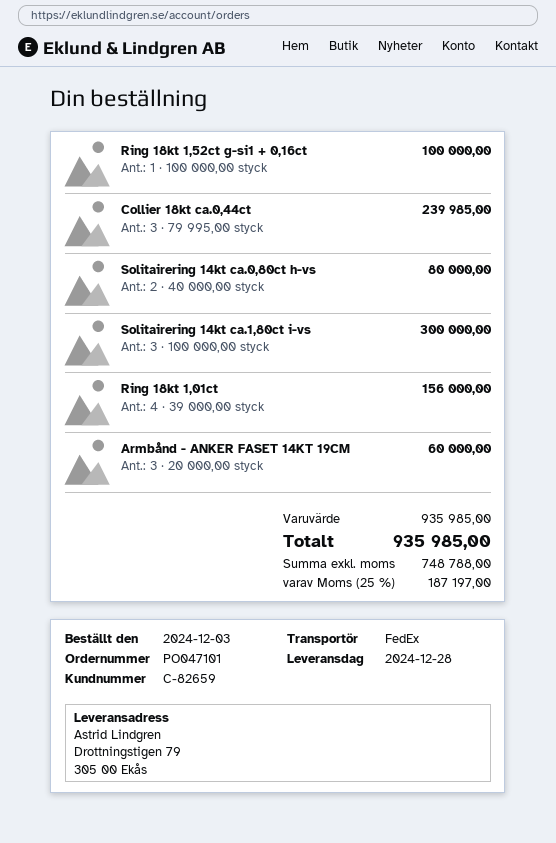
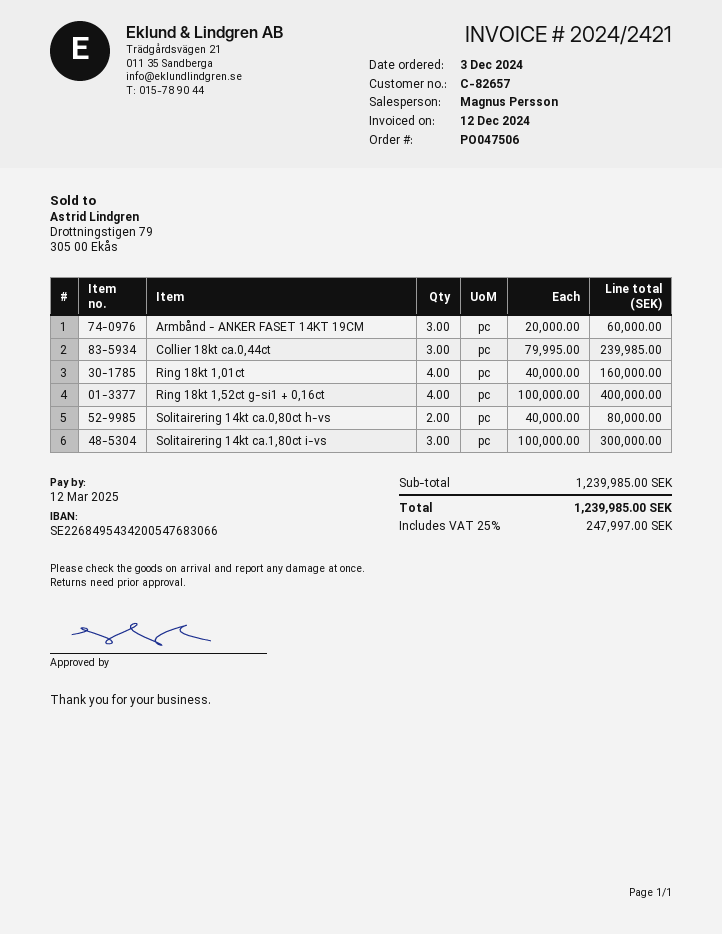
order number: PO047101 -> PO047506
customer number: C-82659 -> C-82657
Ring 18kt 1,52ct g-si1 + 0,16ct: 1 x 100000.00 = 100000.00 -> 4 x 100000.00 = 400000.00
Ring 18kt 1,01ct: 4 x 39000.00 = 156000.00 -> 4 x 40000.00 = 160000.00
subtotal: 935985.00 -> 1239985.00
tax: 25% = 187197.00 -> 25% = 247997.00
total: 935985.00 -> 1239985.00

